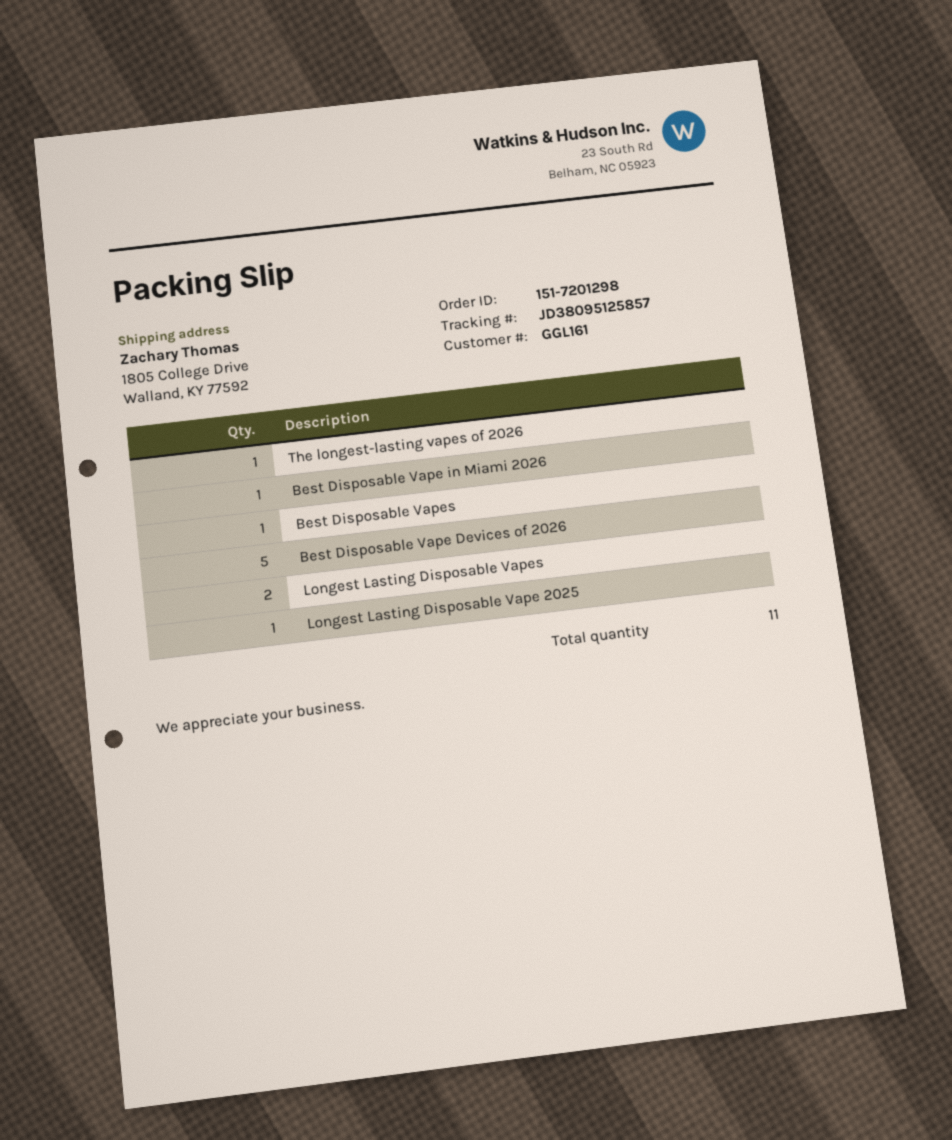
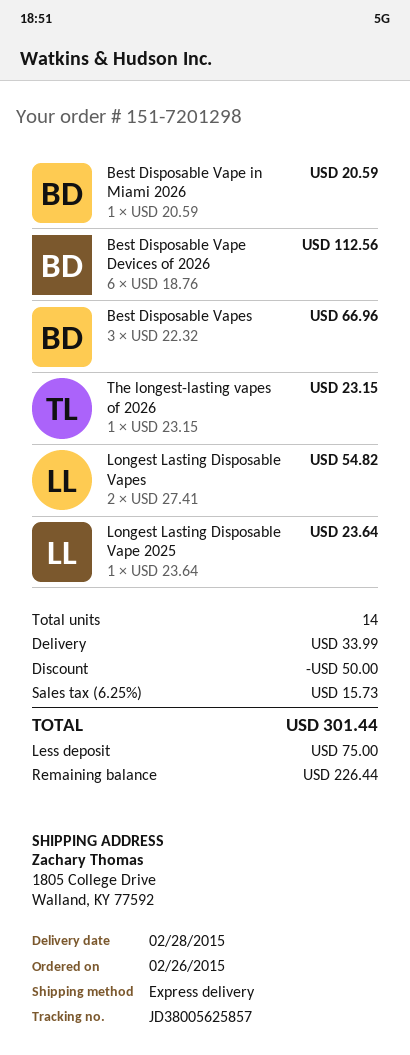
tracking number: JD38095125857 -> JD38005625857
Best Disposable Vapes: 1 -> 3
Best Disposable Vape Devices of 2026: 5 -> 6
total quantity: 11 -> 14

